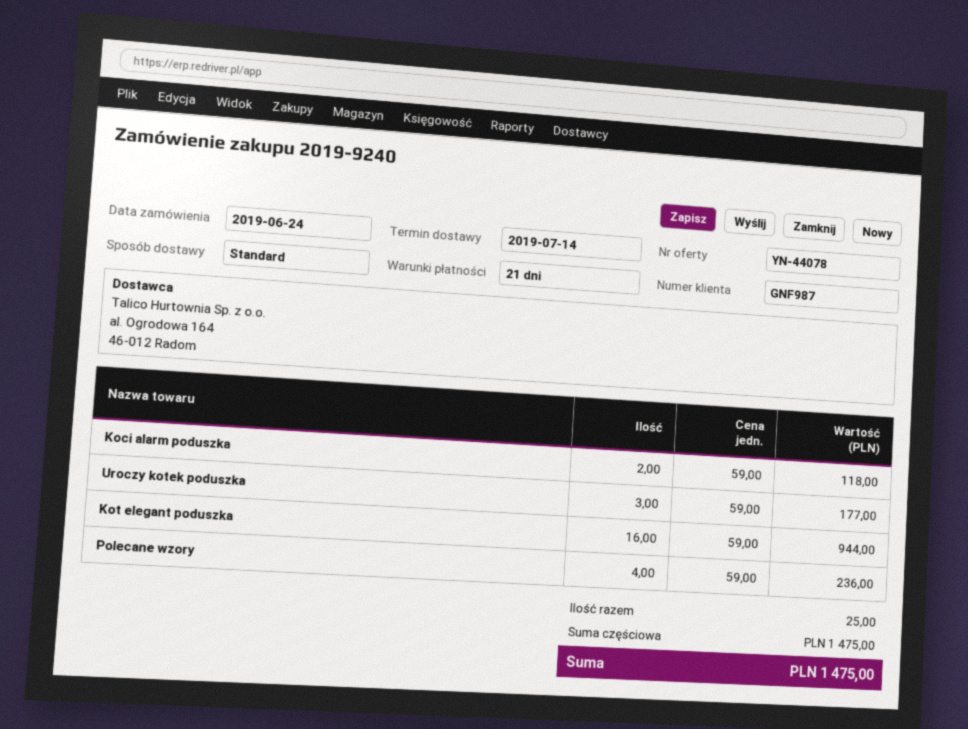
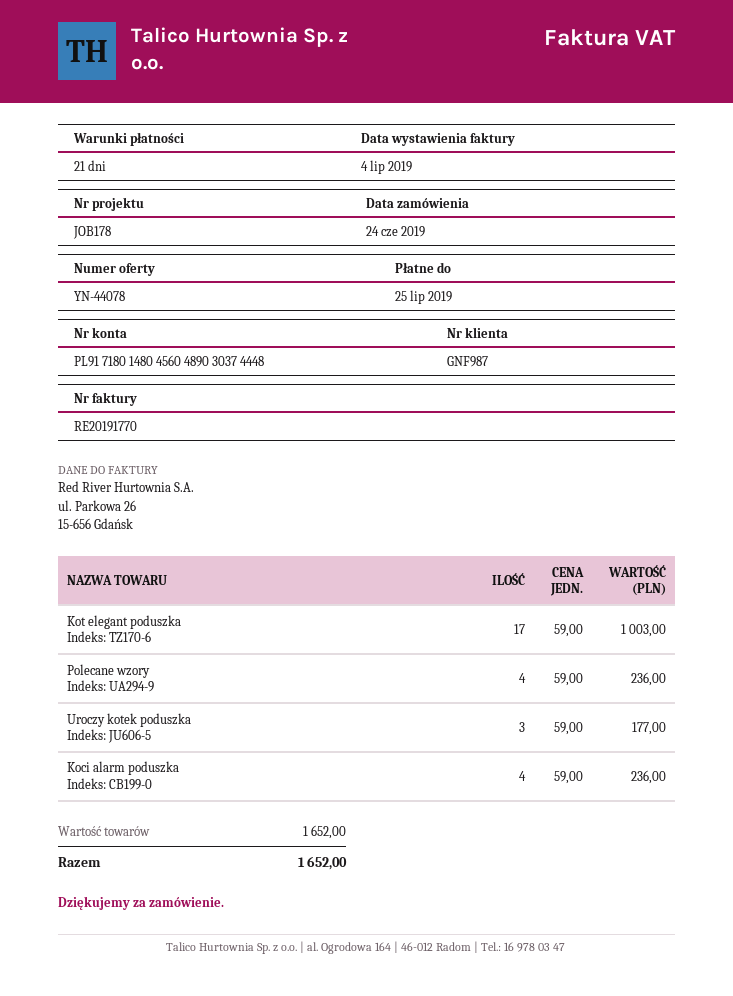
Koci alarm poduszka: 2 x 59.00 = 118.00 -> 4 x 59.00 = 236.00
Kot elegant poduszka: 16 x 59.00 = 944.00 -> 17 x 59.00 = 1003.00
subtotal: 1475.00 -> 1652.00
total: 1475.00 -> 1652.00

